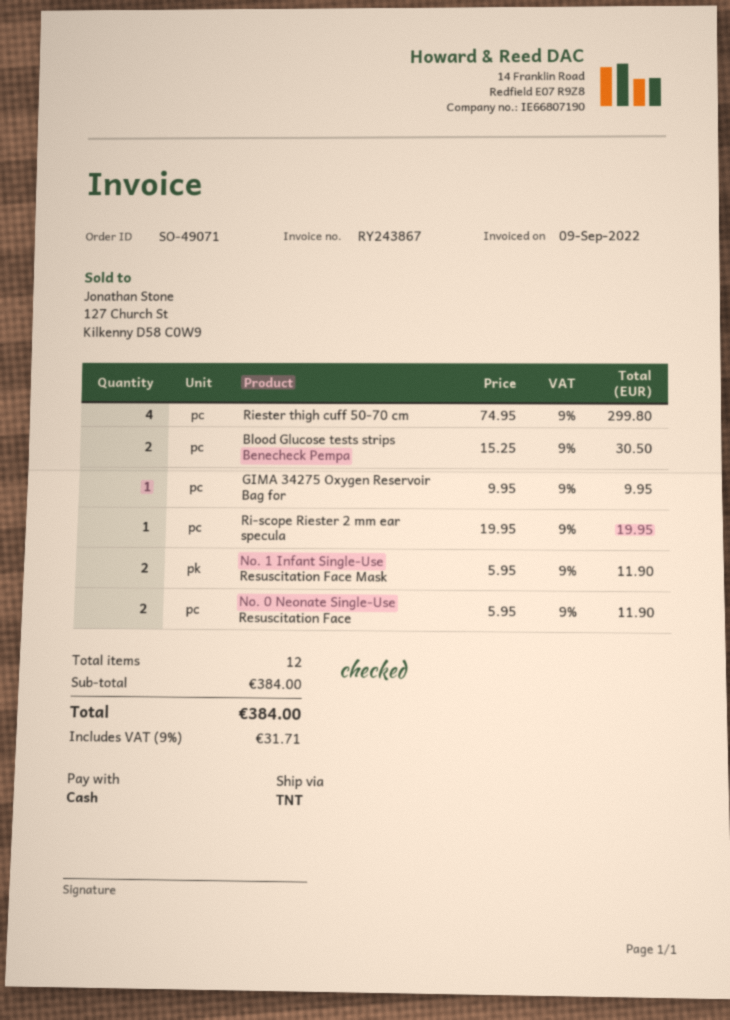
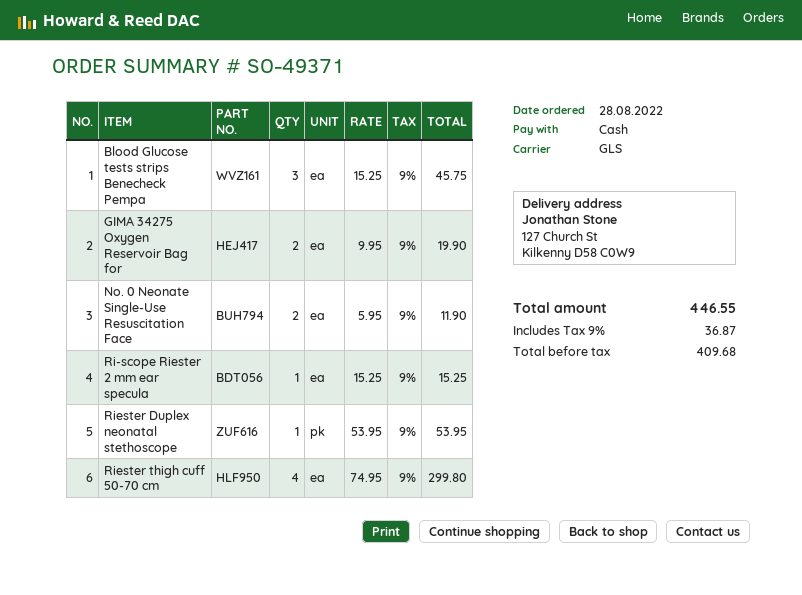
order number: SO-49071 -> SO-49371
shipping method: TNT -> GLS
Blood Glucose tests strips Benecheck Pempa: 2 x 15.25 = 30.50 -> 3 x 15.25 = 45.75
GIMA 34275 Oxygen Reservoir Bag for: 1 x 9.95 = 9.95 -> 2 x 9.95 = 19.90
Ri-scope Riester 2 mm ear specula: 1 x 19.95 = 19.95 -> 1 x 15.25 = 15.25
No. 1 Infant Single-Use Resuscitation Face Mask: 2 x 5.95 = 11.90 -> none
Riester Duplex neonatal stethoscope: none -> 1 x 53.95 = 53.95
tax: 9% = 31.71 -> 9% = 36.87
total: 384.00 -> 446.55

